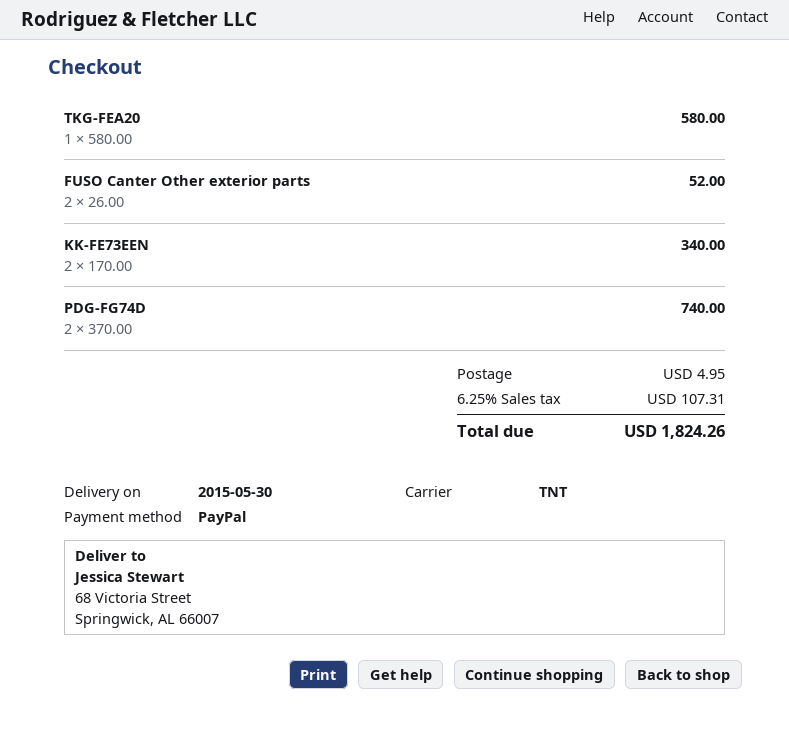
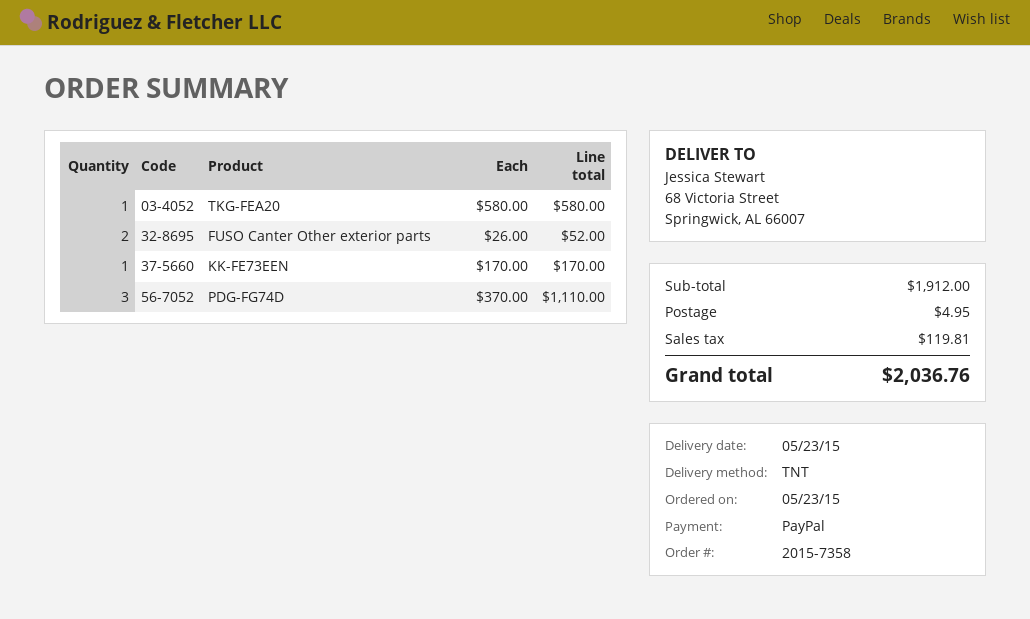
delivery date: 2015-05-30 -> 2015-05-23
KK-FE73EEN: 2 x 170.00 = 340.00 -> 1 x 170.00 = 170.00
PDG-FG74D: 2 x 370.00 = 740.00 -> 3 x 370.00 = 1110.00
tax: 107.31 -> 119.81
total: 1824.26 -> 2036.76

